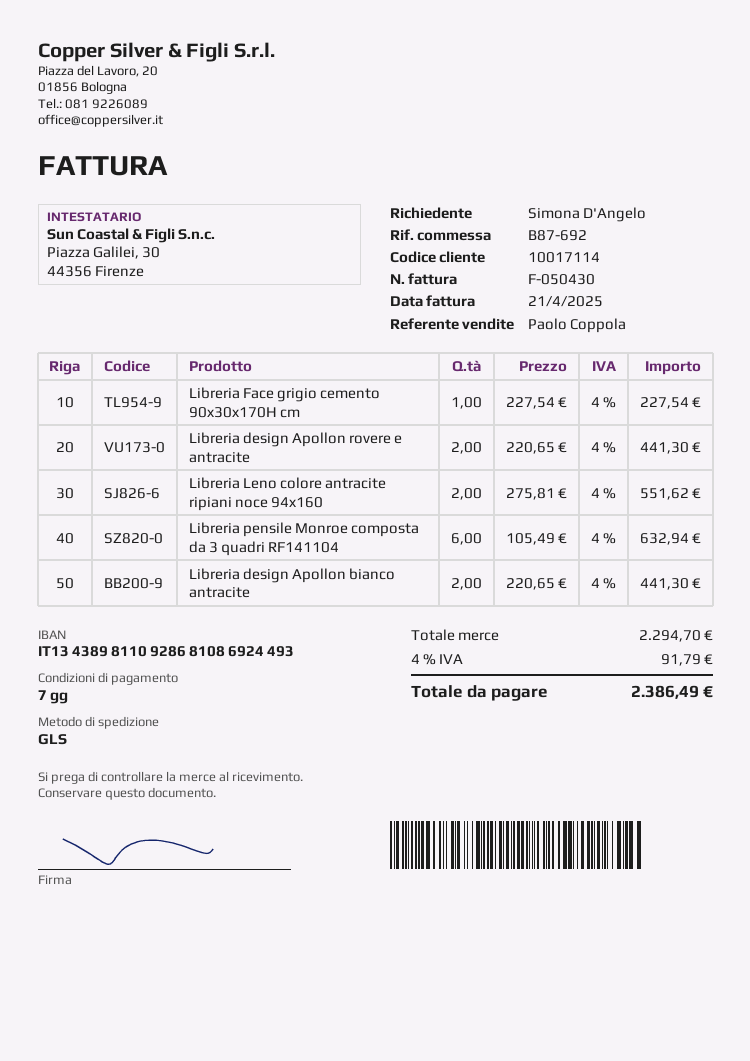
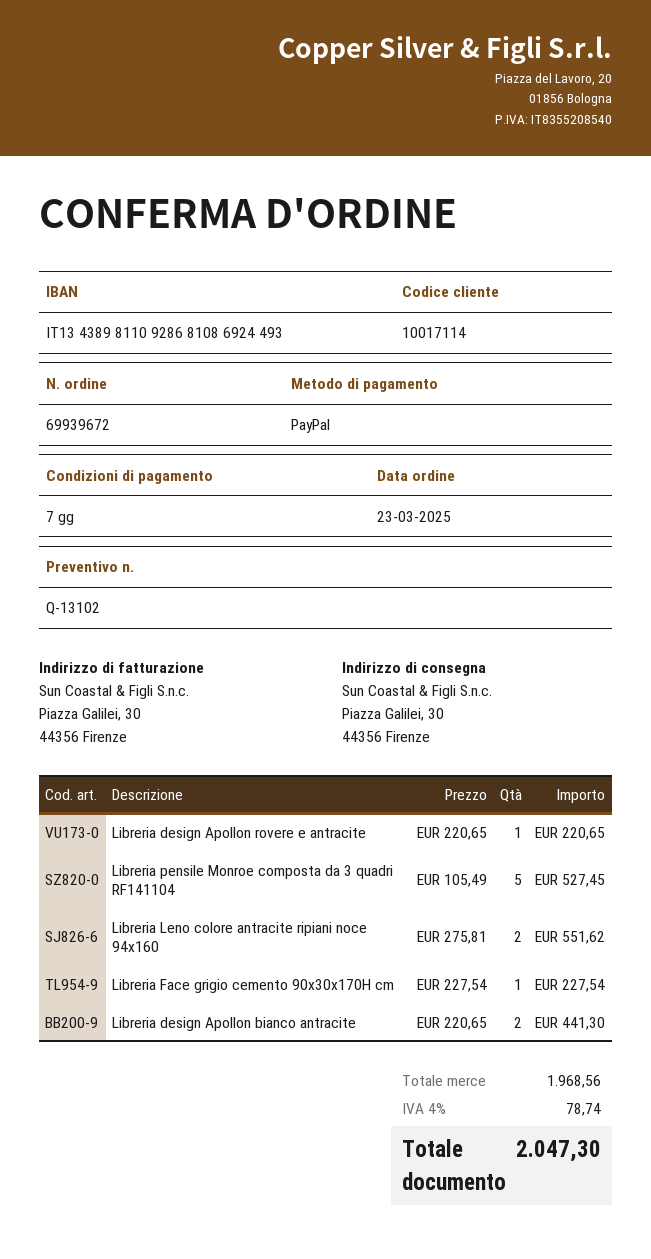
Libreria design Apollon rovere e antracite: 2 x 220.65 = 441.30 -> 1 x 220.65 = 220.65
Libreria pensile Monroe composta da 3 quadri RF141104: 6 x 105.49 = 632.94 -> 5 x 105.49 = 527.45
subtotal: 2294.70 -> 1968.56
tax: 4% = 91.79 -> 4% = 78.74
total: 2386.49 -> 2047.30

